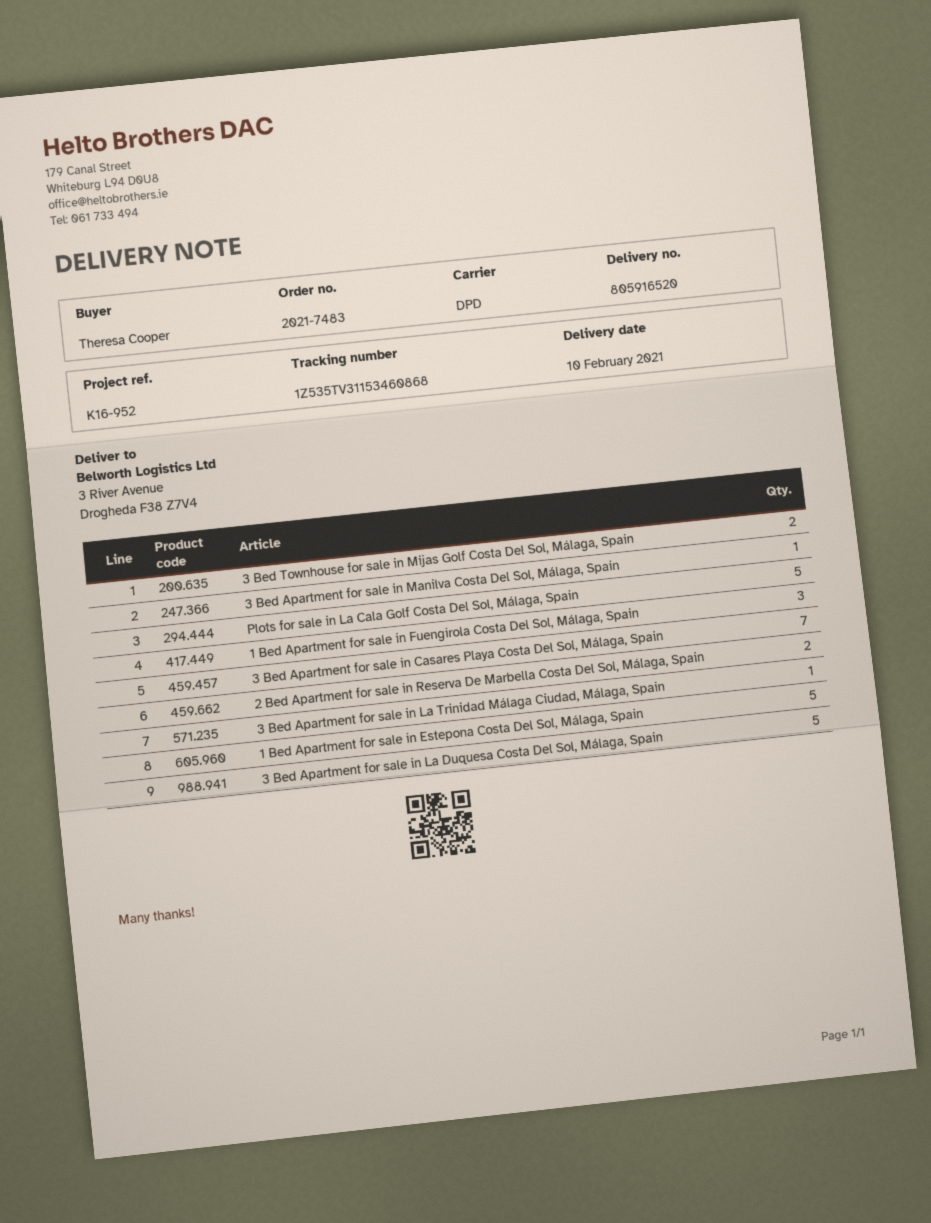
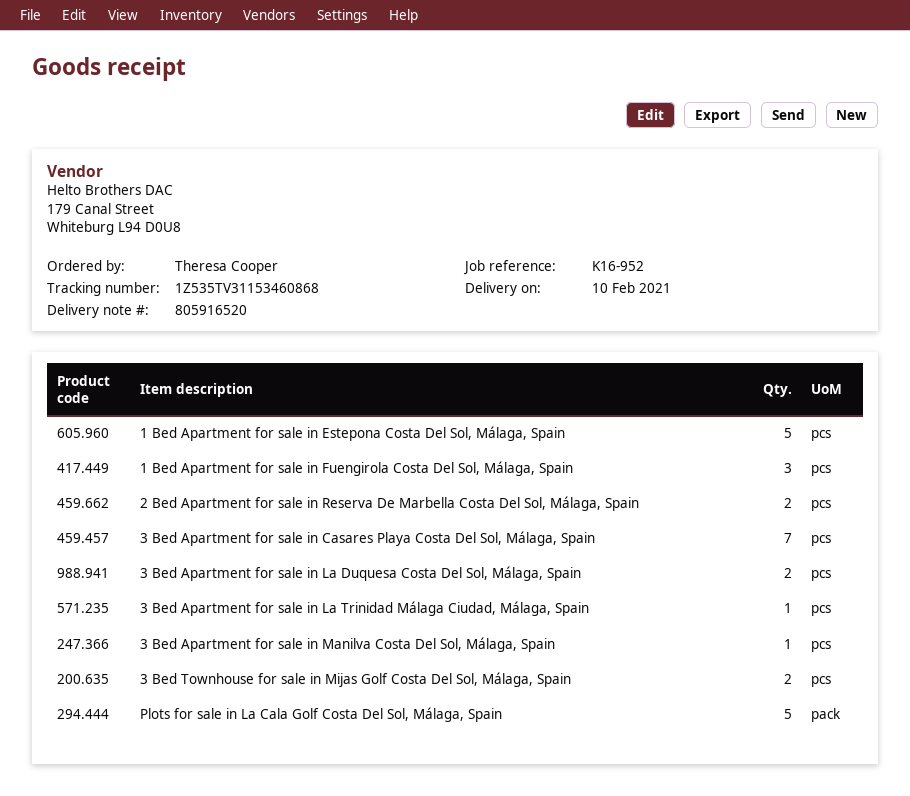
3 Bed Apartment for sale in La Duquesa Costa Del Sol, Málaga, Spain: 5 -> 2

